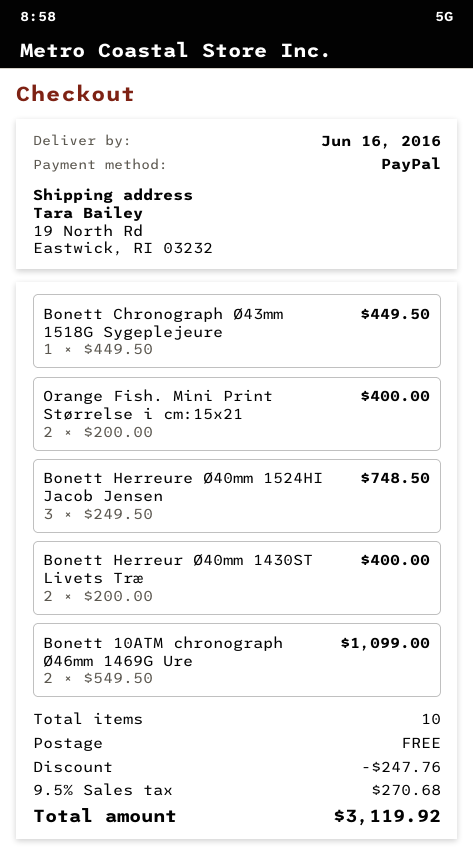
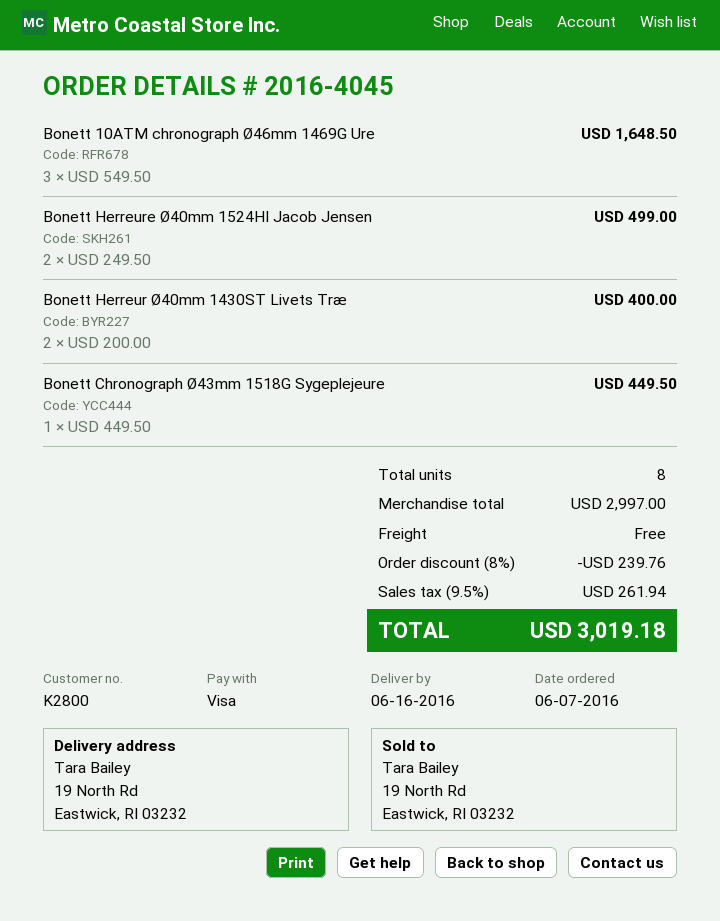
payment method: PayPal -> Visa
Orange Fish. Mini Print Størrelse i cm:15x21: 2 x 200.00 = 400.00 -> none
Bonett Herreure Ø40mm 1524HI Jacob Jensen: 3 x 249.50 = 748.50 -> 2 x 249.50 = 499.00
Bonett 10ATM chronograph Ø46mm 1469G Ure: 2 x 549.50 = 1099.00 -> 3 x 549.50 = 1648.50
total quantity: 10 -> 8
discount: 247.76 -> 239.76
tax: 9.5% = 270.68 -> 9.5% = 261.94
total: 3119.92 -> 3019.18

